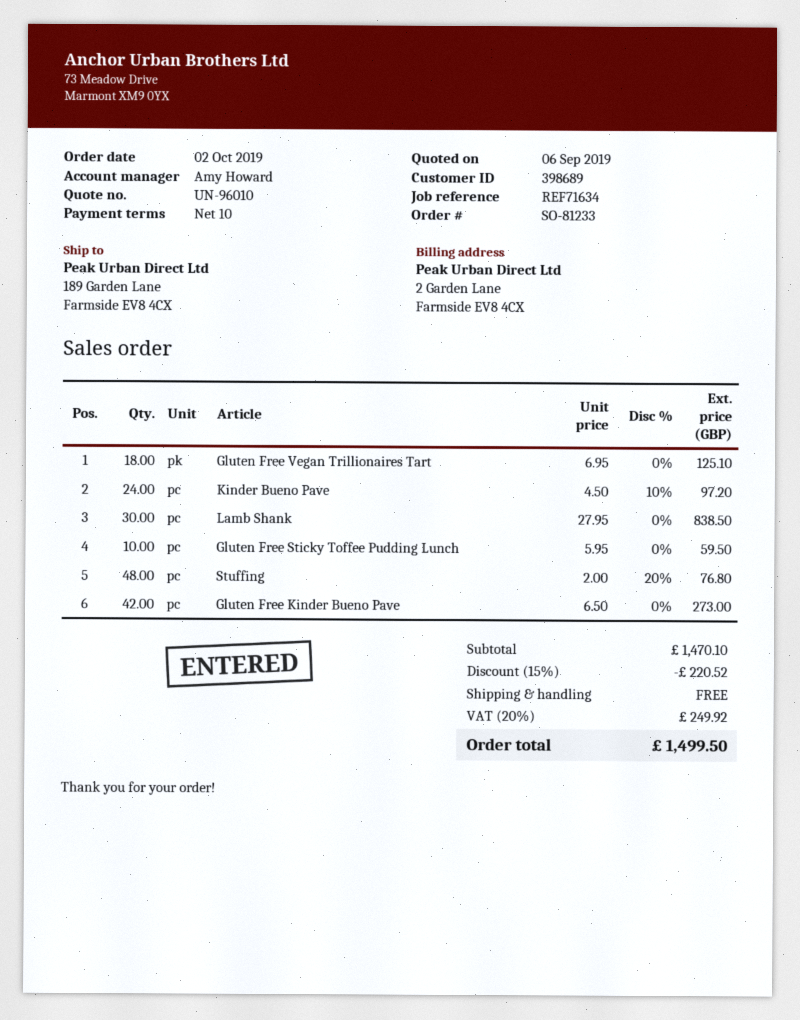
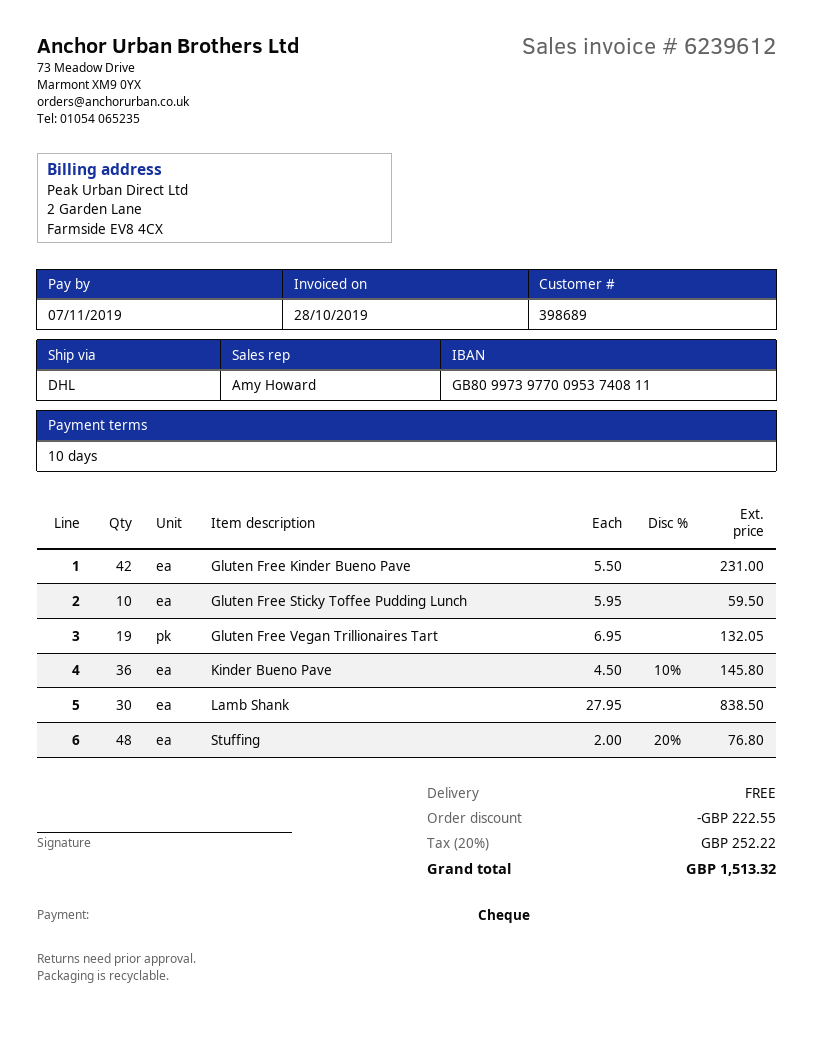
Gluten Free Vegan Trillionaires Tart: 18 x 6.95 = 125.10 -> 19 x 6.95 = 132.05
Kinder Bueno Pave: 24 x 4.50 - 10% = 97.20 -> 36 x 4.50 - 10% = 145.80
Gluten Free Kinder Bueno Pave: 42 x 6.50 = 273.00 -> 42 x 5.50 = 231.00
discount: 220.52 -> 222.55
tax: 20% = 249.92 -> 20% = 252.22
total: 1499.50 -> 1513.32

